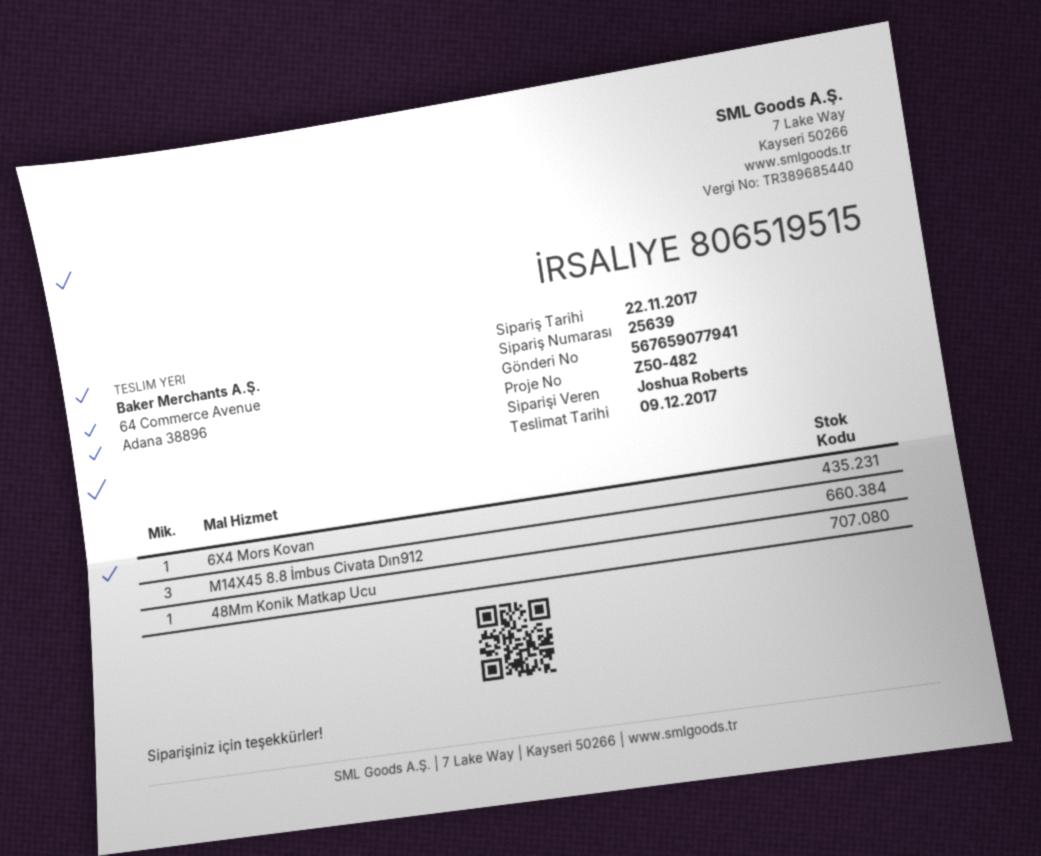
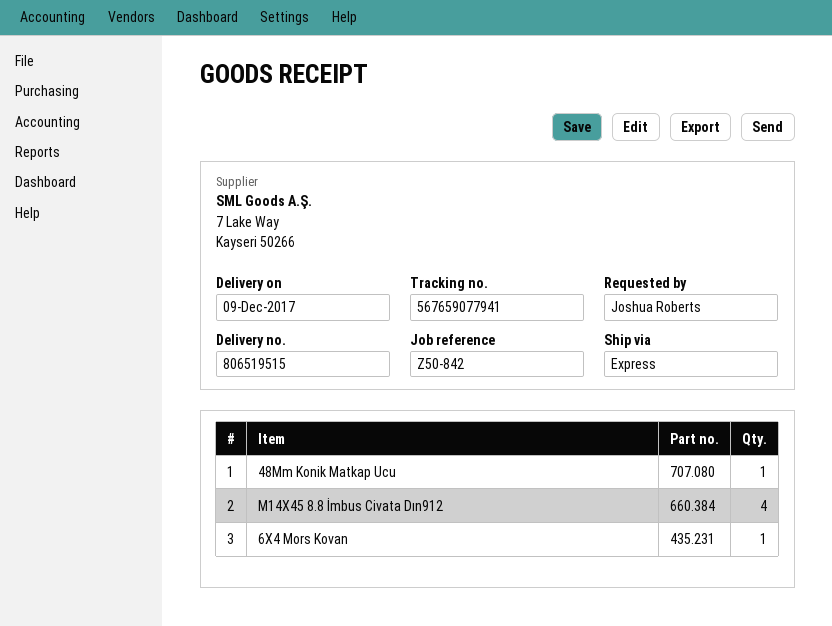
reference: Z50-482 -> Z50-842
M14X45 8.8 İmbus Civata Dın912: 3 -> 4

